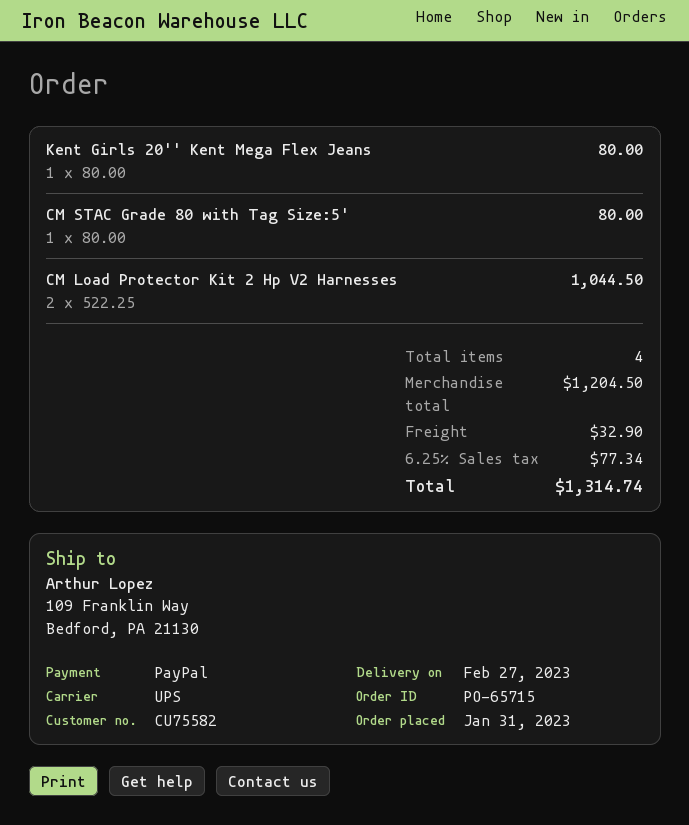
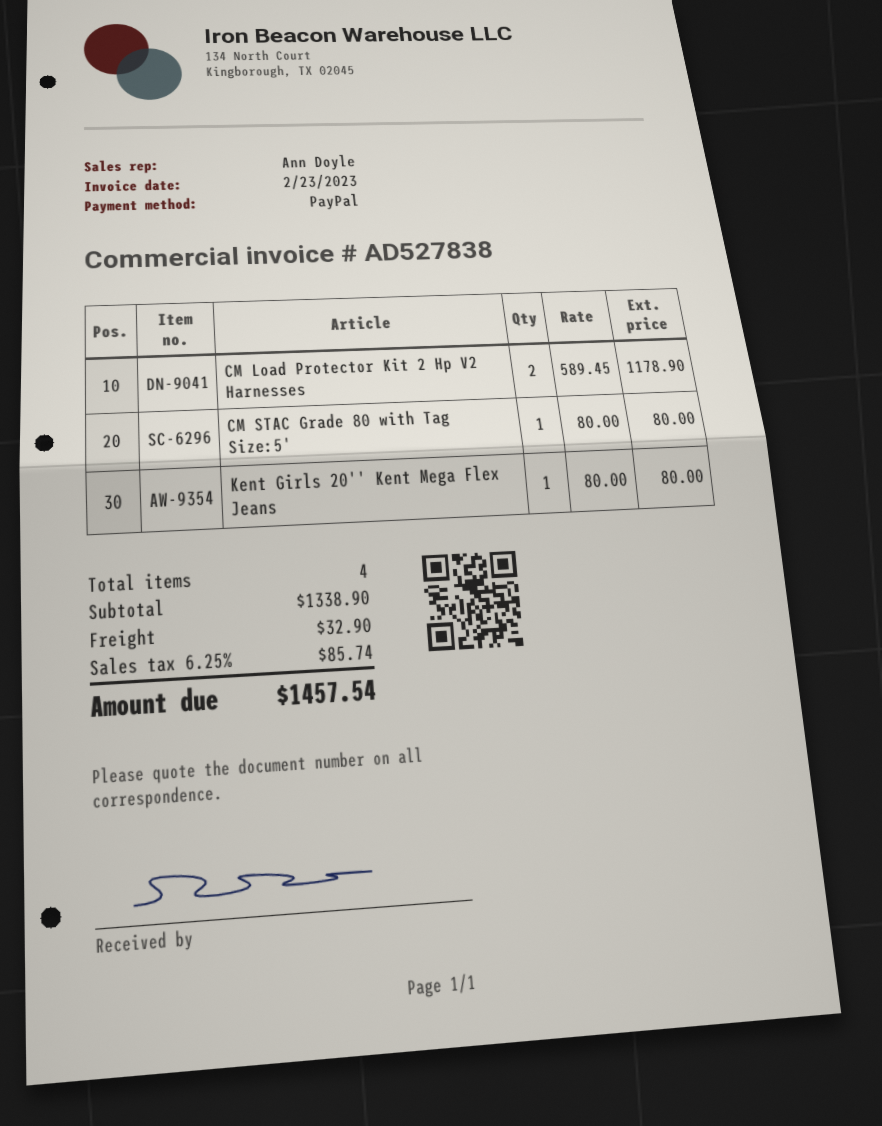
CM Load Protector Kit 2 Hp V2 Harnesses: 2 x 522.25 = 1044.50 -> 2 x 589.45 = 1178.90
subtotal: 1204.50 -> 1338.90
tax: 6.25% = 77.34 -> 6.25% = 85.74
total: 1314.74 -> 1457.54

